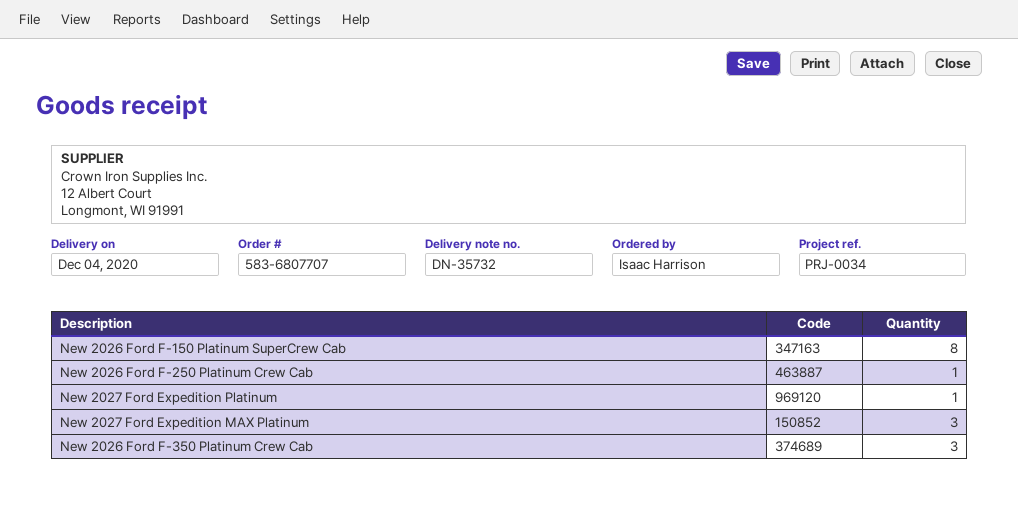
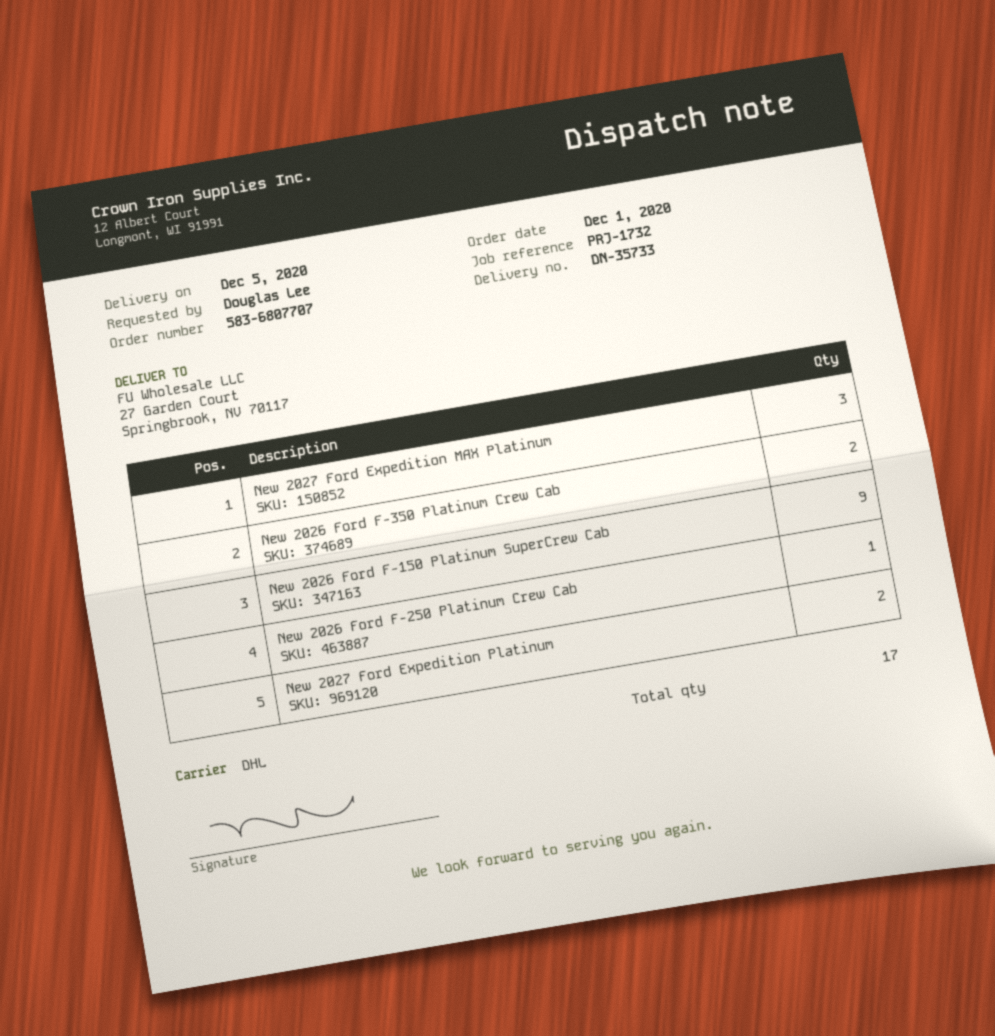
delivery note number: DN-35732 -> DN-35733
delivery date: 2020-12-04 -> 2020-12-05
reference: PRJ-0034 -> PRJ-1732
ordered by: Isaac Harrison -> Douglas Lee
New 2026 Ford F-150 Platinum SuperCrew Cab: 8 -> 9
New 2027 Ford Expedition Platinum: 1 -> 2
New 2026 Ford F-350 Platinum Crew Cab: 3 -> 2

